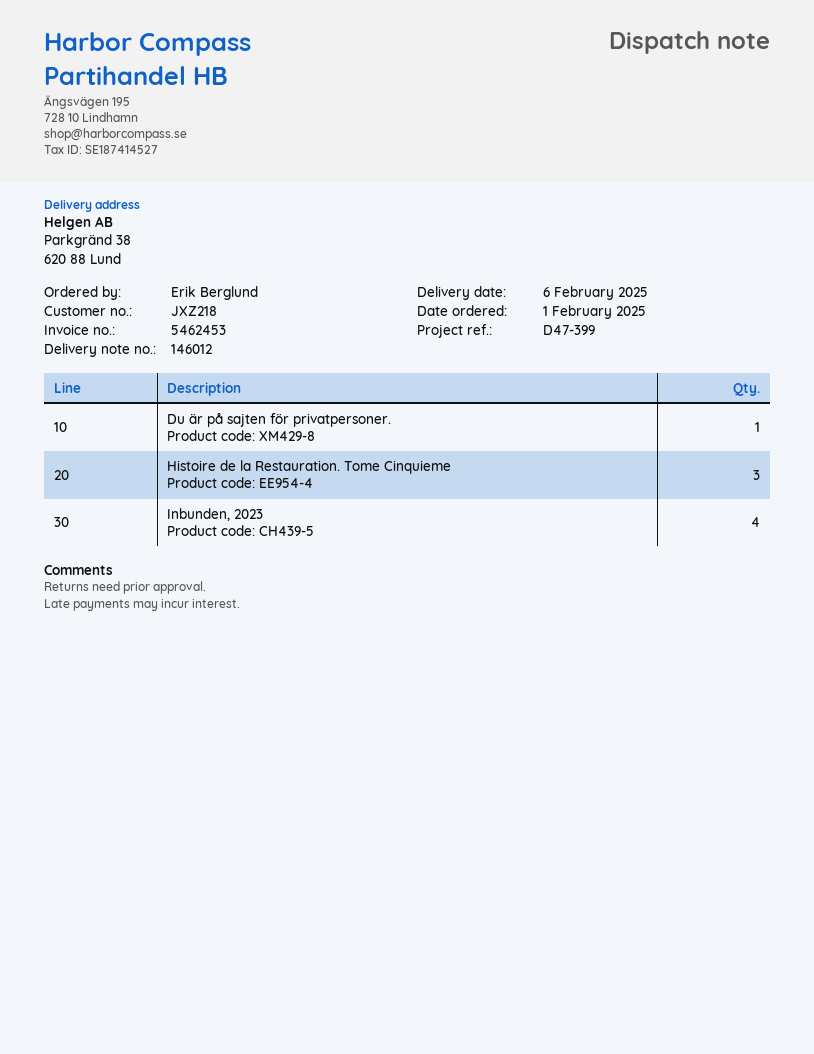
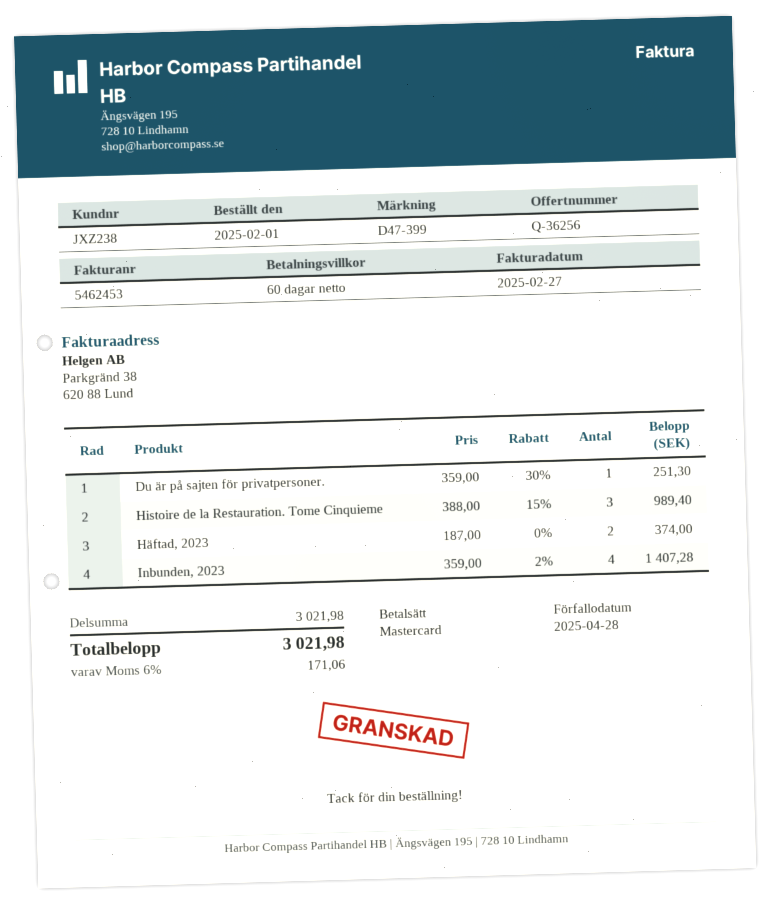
customer number: JXZ218 -> JXZ238
Häftad, 2023: none -> 2

